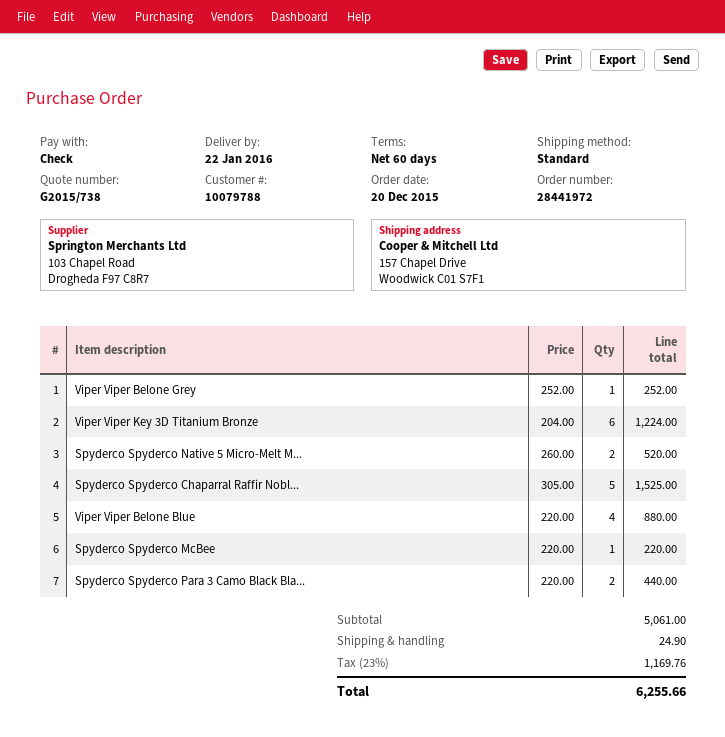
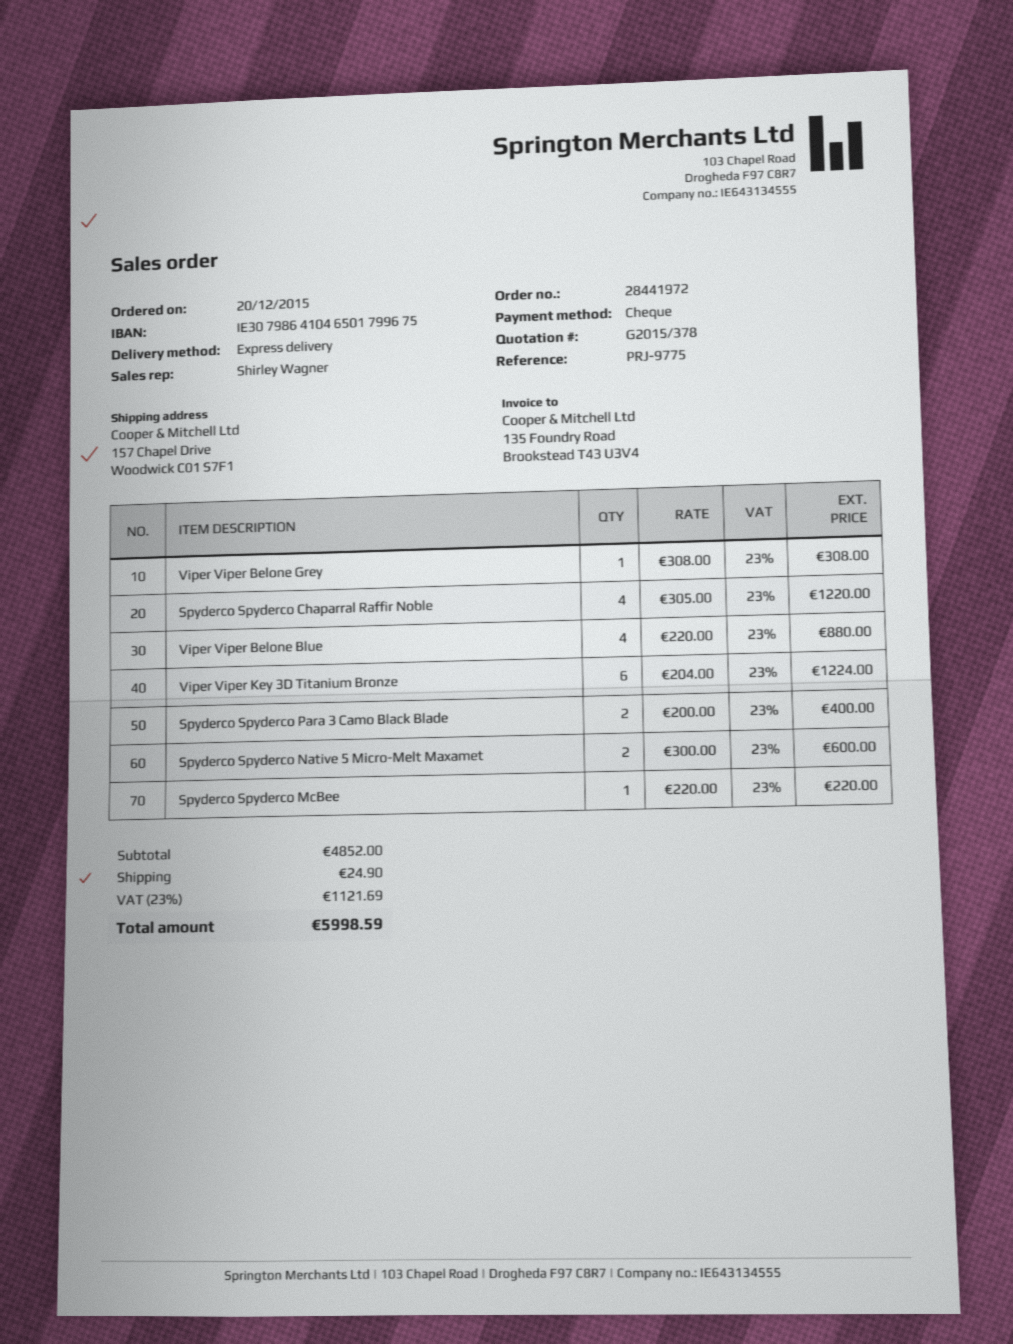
quote number: G2015/738 -> G2015/378
shipping method: standard -> express
Viper Viper Belone Grey: 1 x 252.00 = 252.00 -> 1 x 308.00 = 308.00
Spyderco Spyderco Native 5 Micro-Melt M...: 2 x 260.00 = 520.00 -> 2 x 300.00 = 600.00
Spyderco Spyderco Chaparral Raffir Nobl...: 5 x 305.00 = 1525.00 -> 4 x 305.00 = 1220.00
Spyderco Spyderco Para 3 Camo Black Bla...: 2 x 220.00 = 440.00 -> 2 x 200.00 = 400.00
subtotal: 5061.00 -> 4852.00
tax: 23% = 1169.76 -> 23% = 1121.69
total: 6255.66 -> 5998.59

